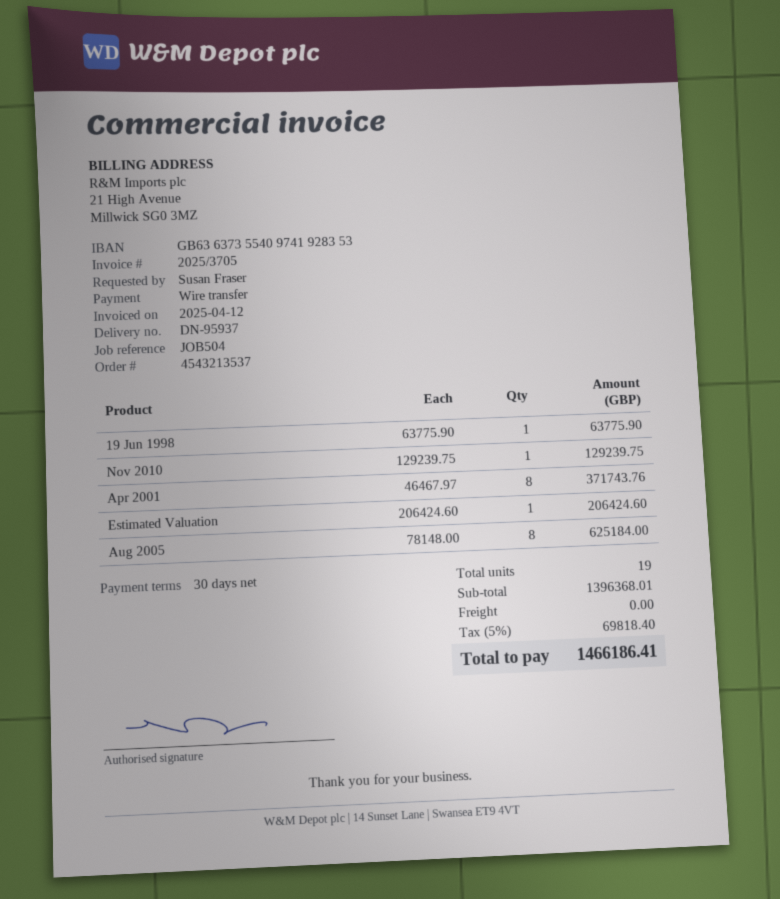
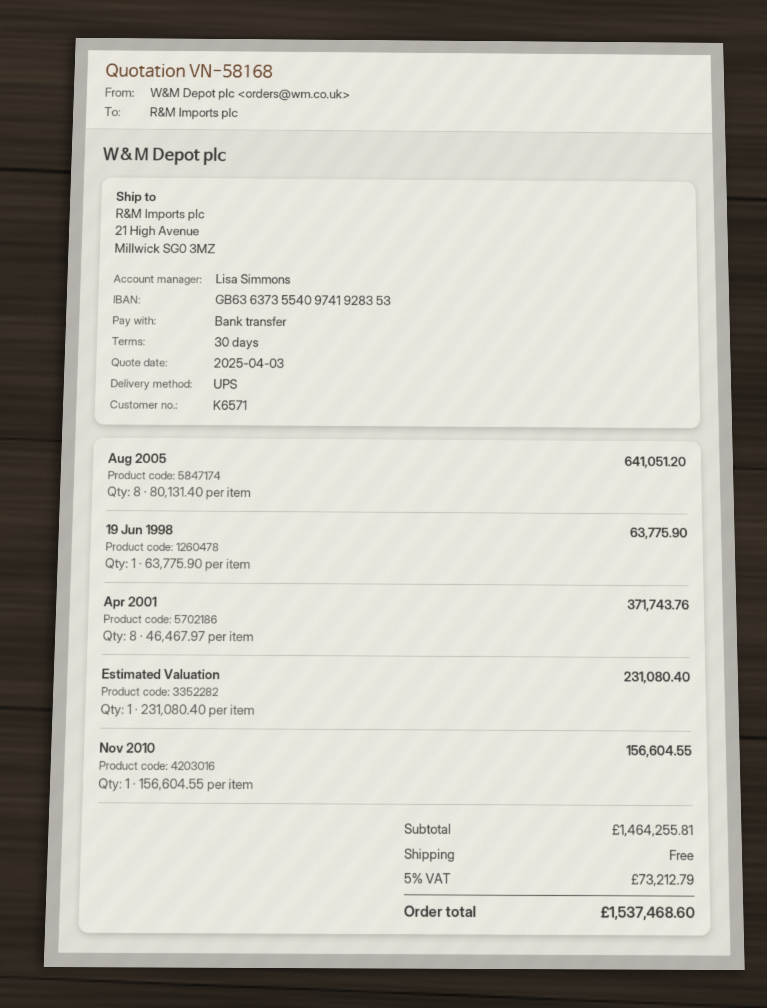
Nov 2010: 1 x 129239.75 = 129239.75 -> 1 x 156604.55 = 156604.55
Estimated Valuation: 1 x 206424.60 = 206424.60 -> 1 x 231080.40 = 231080.40
Aug 2005: 8 x 78148.00 = 625184.00 -> 8 x 80131.40 = 641051.20
subtotal: 1396368.01 -> 1464255.81
tax: 5% = 69818.40 -> 5% = 73212.79
total: 1466186.41 -> 1537468.60

